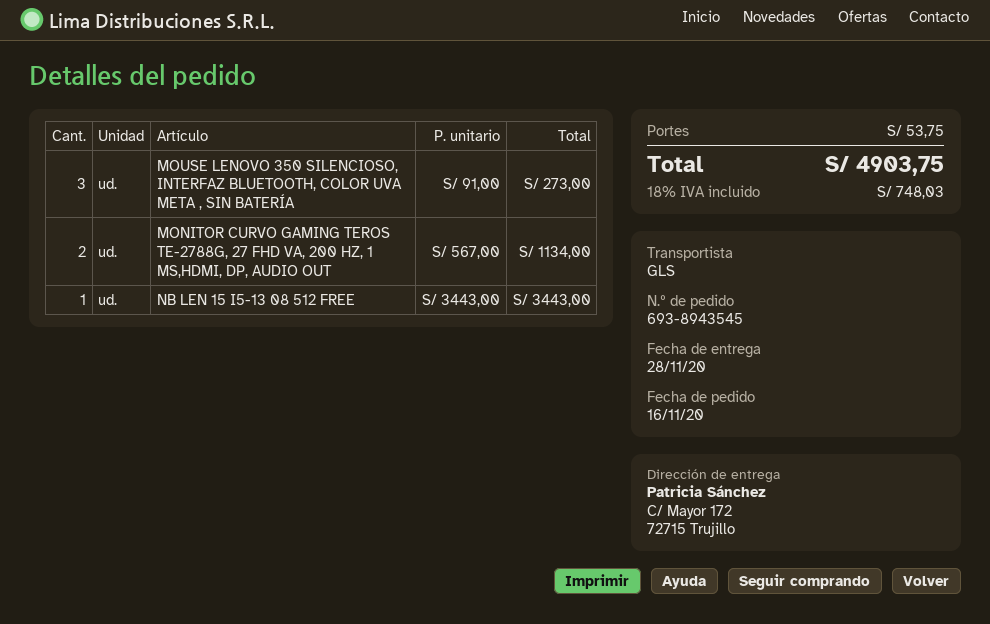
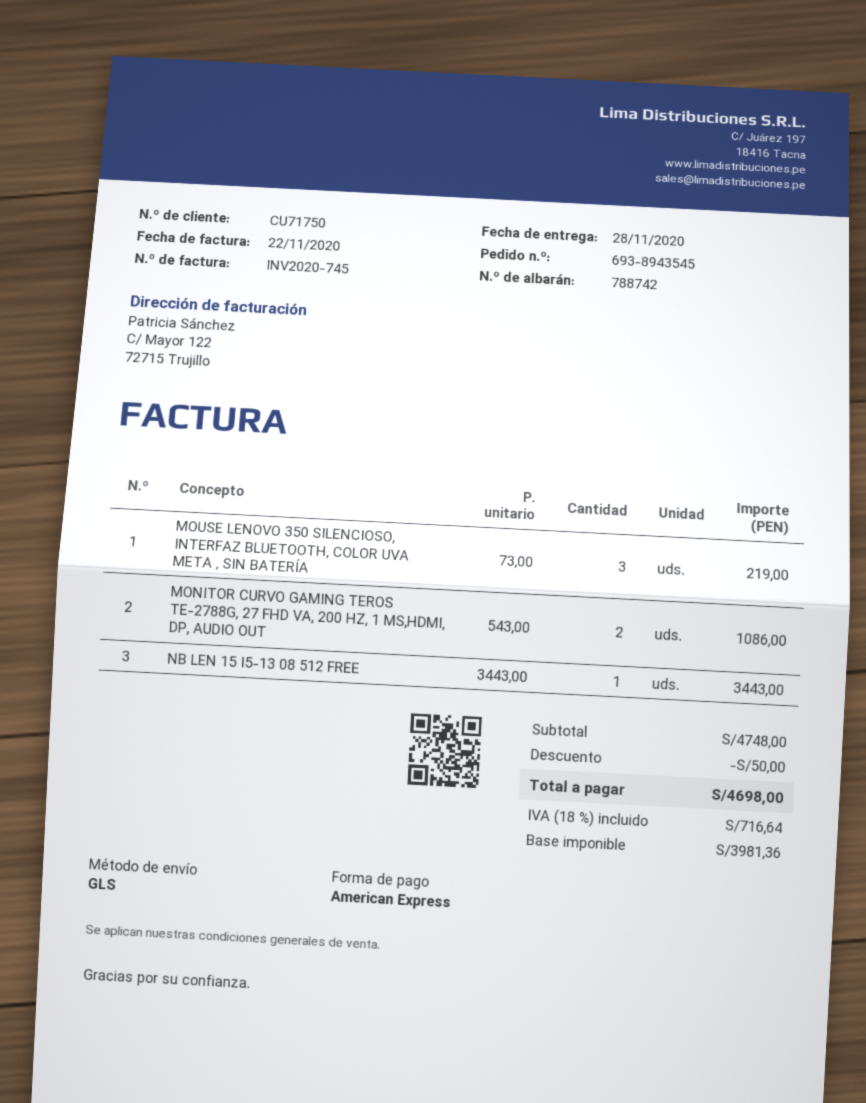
MOUSE LENOVO 350 SILENCIOSO, INTERFAZ BLUETOOTH, COLOR UVA META , SIN BATERÍA: 3 x 91.00 = 273.00 -> 3 x 73.00 = 219.00
MONITOR CURVO GAMING TEROS TE-2788G, 27 FHD VA, 200 HZ, 1 MS,HDMI, DP, AUDIO OUT: 2 x 567.00 = 1134.00 -> 2 x 543.00 = 1086.00
discount: none -> 50.00
shipping: 53.75 -> none
tax: 18% = 748.03 -> 18% = 716.64
total: 4903.75 -> 4698.00

